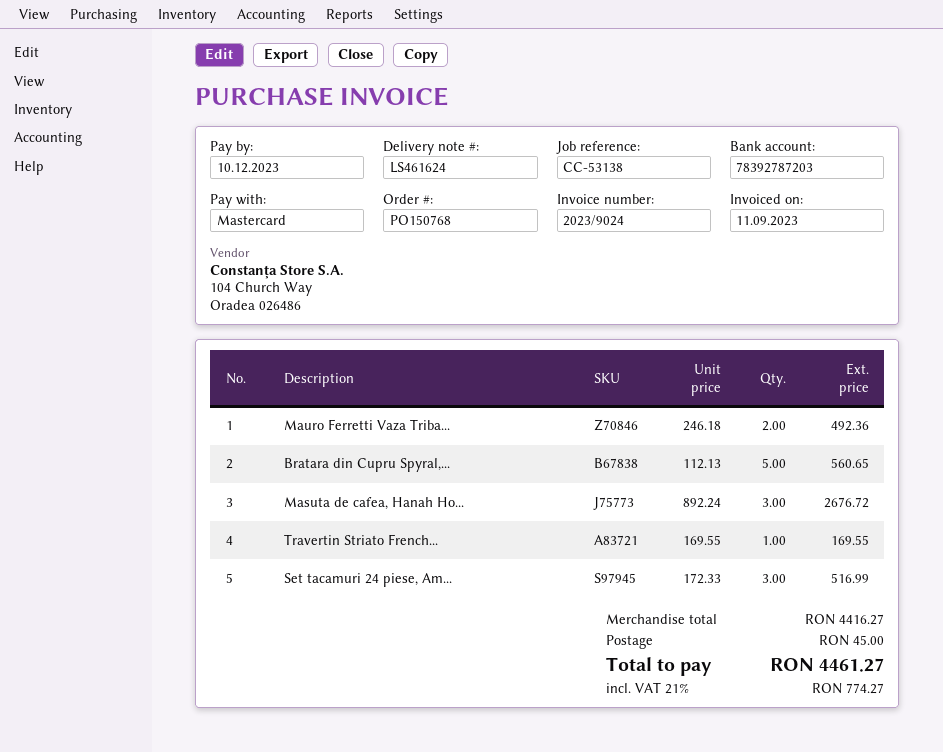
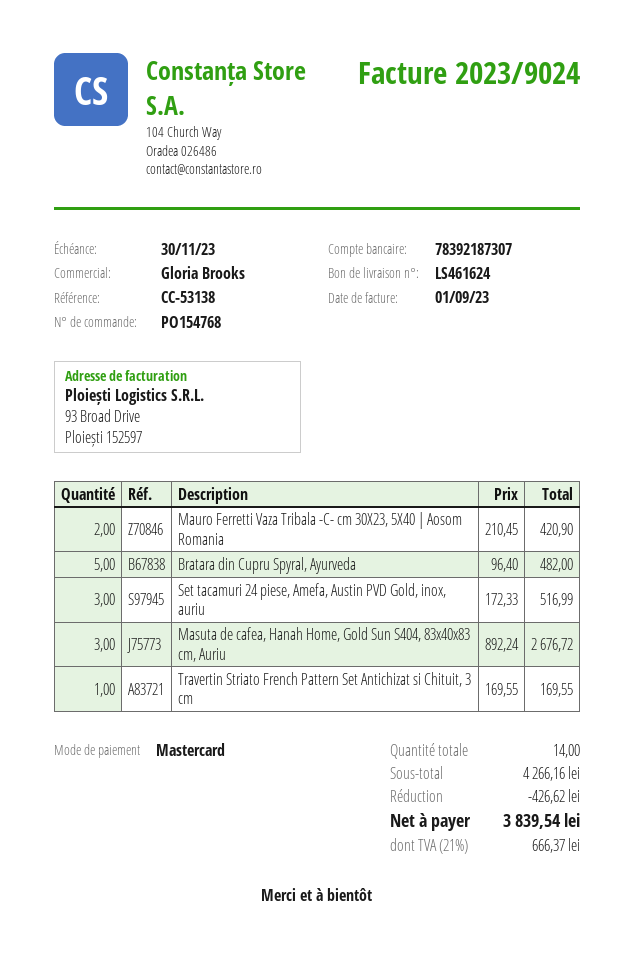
order number: PO150768 -> PO154768
invoice date: 2023-09-11 -> 2023-09-01
due date: 2023-12-10 -> 2023-11-30
bank account: 78392787203 -> 78392187307
Mauro Ferretti Vaza Triba...: 2 x 246.18 = 492.36 -> 2 x 210.45 = 420.90
Bratara din Cupru Spyral,...: 5 x 112.13 = 560.65 -> 5 x 96.40 = 482.00
subtotal: 4416.27 -> 4266.16
discount: none -> 426.62
shipping: 45.00 -> none
tax: 21% = 774.27 -> 21% = 666.37
total: 4461.27 -> 3839.54

